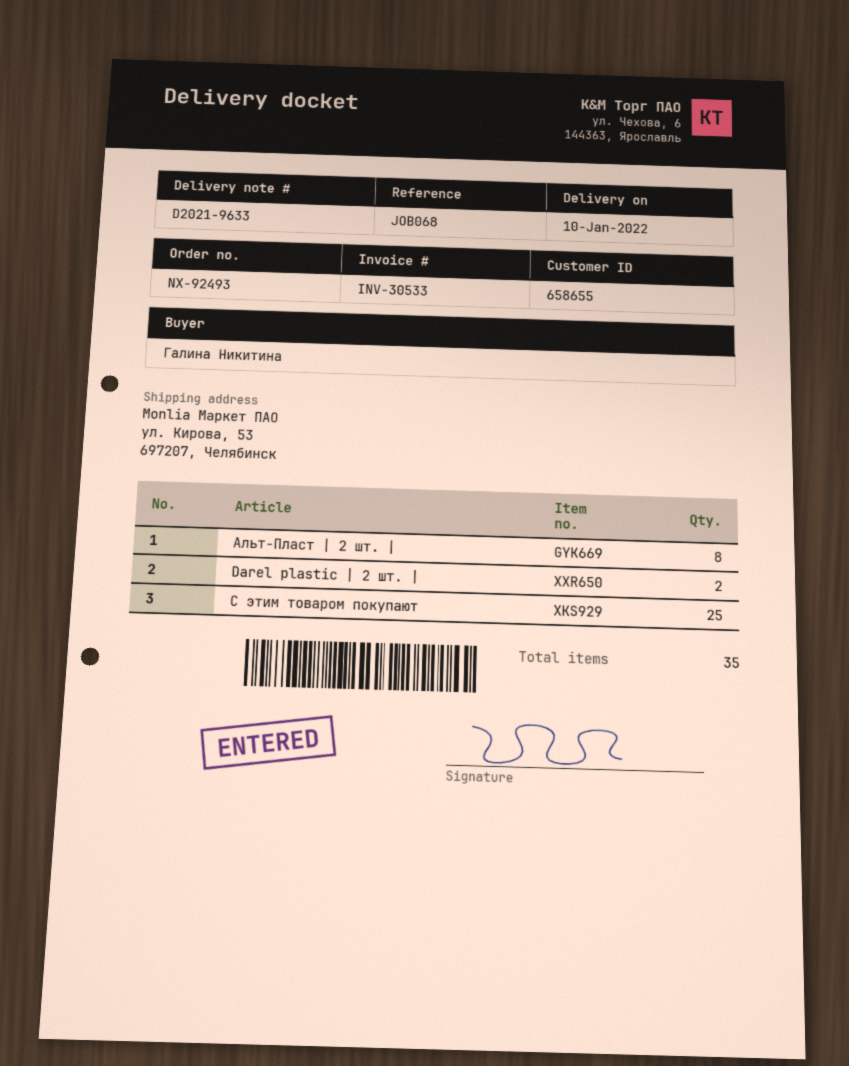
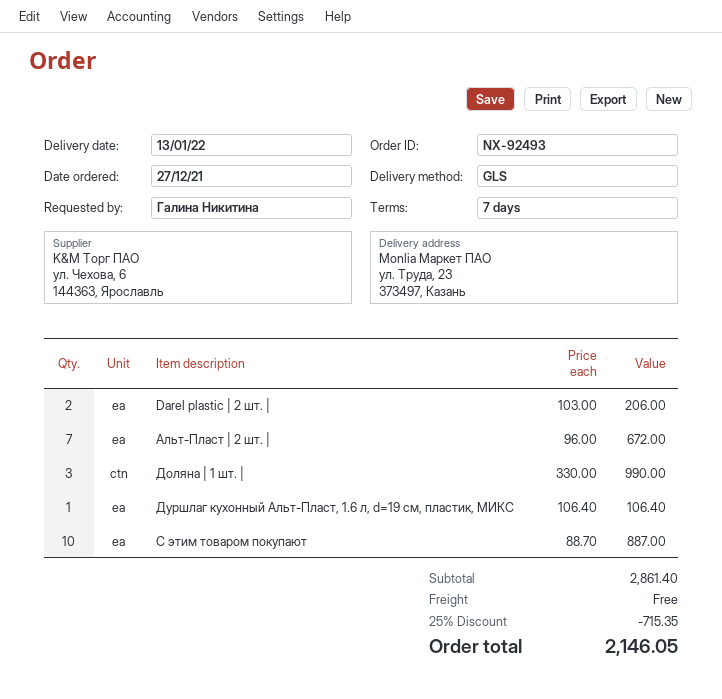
delivery date: 2022-01-10 -> 2022-01-13
ship to: ул. Кирова, 53, 697207, Челябинск -> ул. Труда, 23, 373497, Казань
Альт-Пласт | 2 шт. |: 8 -> 7
С этим товаром покупают: 25 -> 10
Доляна | 1 шт. |: none -> 3
Дуршлаг кухонный Альт-Пласт, 1.6 л, d=19 см, пластик, МИКС: none -> 1

